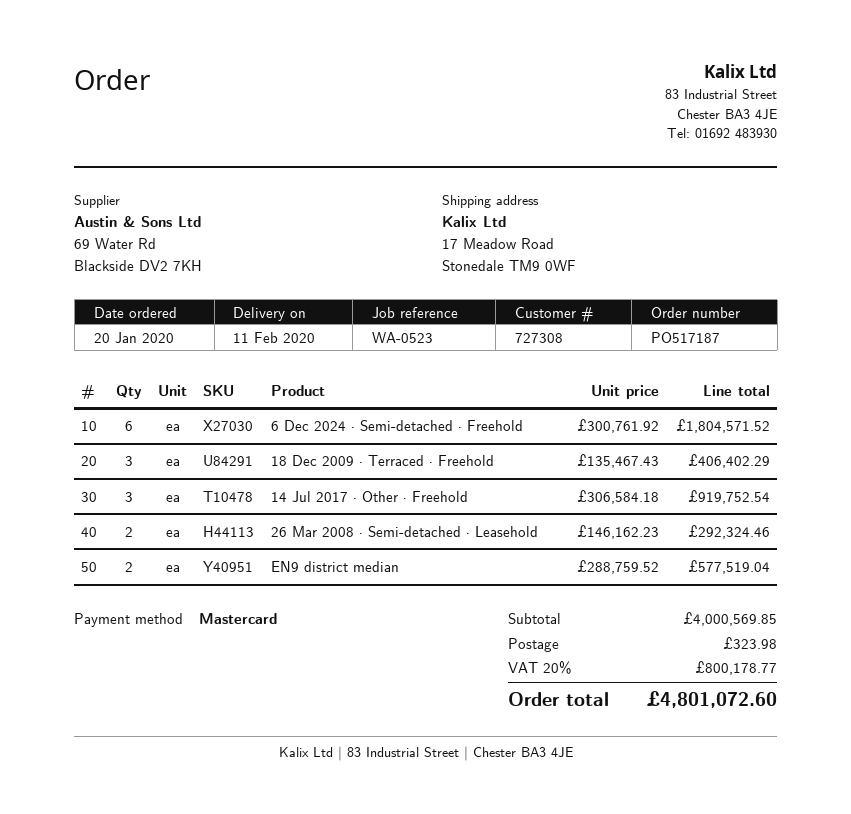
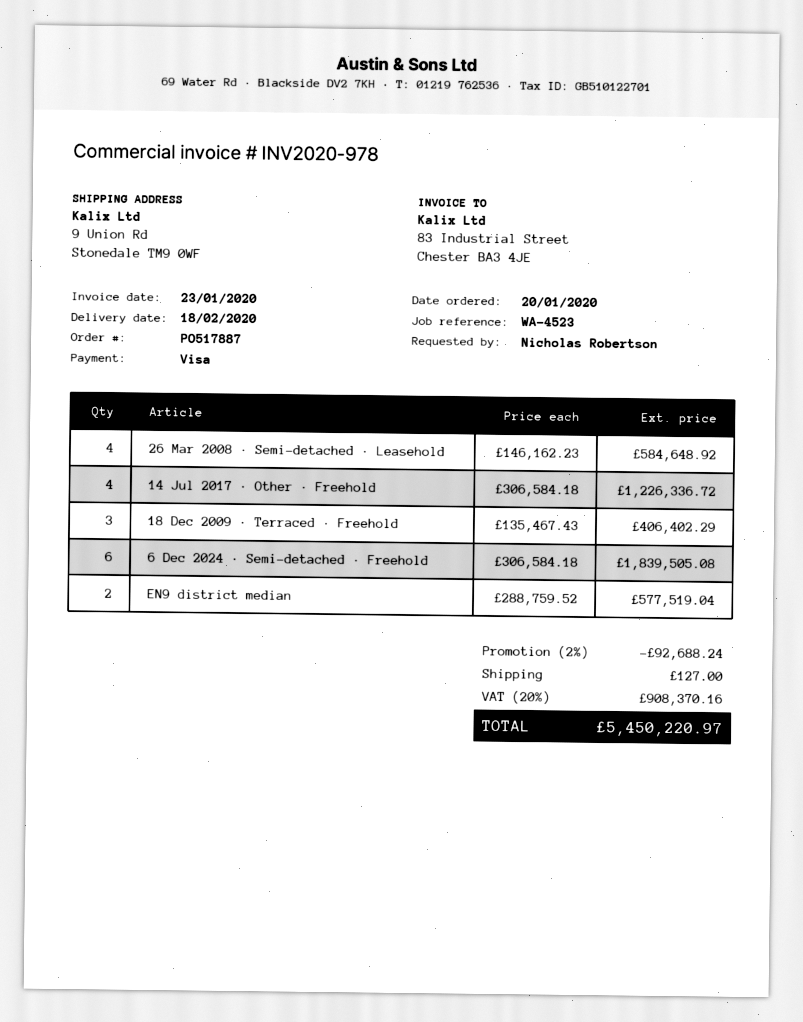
order number: PO517187 -> PO517887
delivery date: 2020-02-11 -> 2020-02-18
reference: WA-0523 -> WA-4523
payment method: Mastercard -> Visa
ship to: 17 Meadow Road, Stonedale TM9 0WF -> 9 Union Rd, Stonedale TM9 0WF
6 Dec 2024 · Semi-detached · Freehold: 6 x 300761.92 = 1804571.52 -> 6 x 306584.18 = 1839505.08
14 Jul 2017 · Other · Freehold: 3 x 306584.18 = 919752.54 -> 4 x 306584.18 = 1226336.72
26 Mar 2008 · Semi-detached · Leasehold: 2 x 146162.23 = 292324.46 -> 4 x 146162.23 = 584648.92
discount: none -> 2% = 92688.24
shipping: 323.98 -> 127.00
tax: 20% = 800178.77 -> 20% = 908370.16
total: 4801072.60 -> 5450220.97

